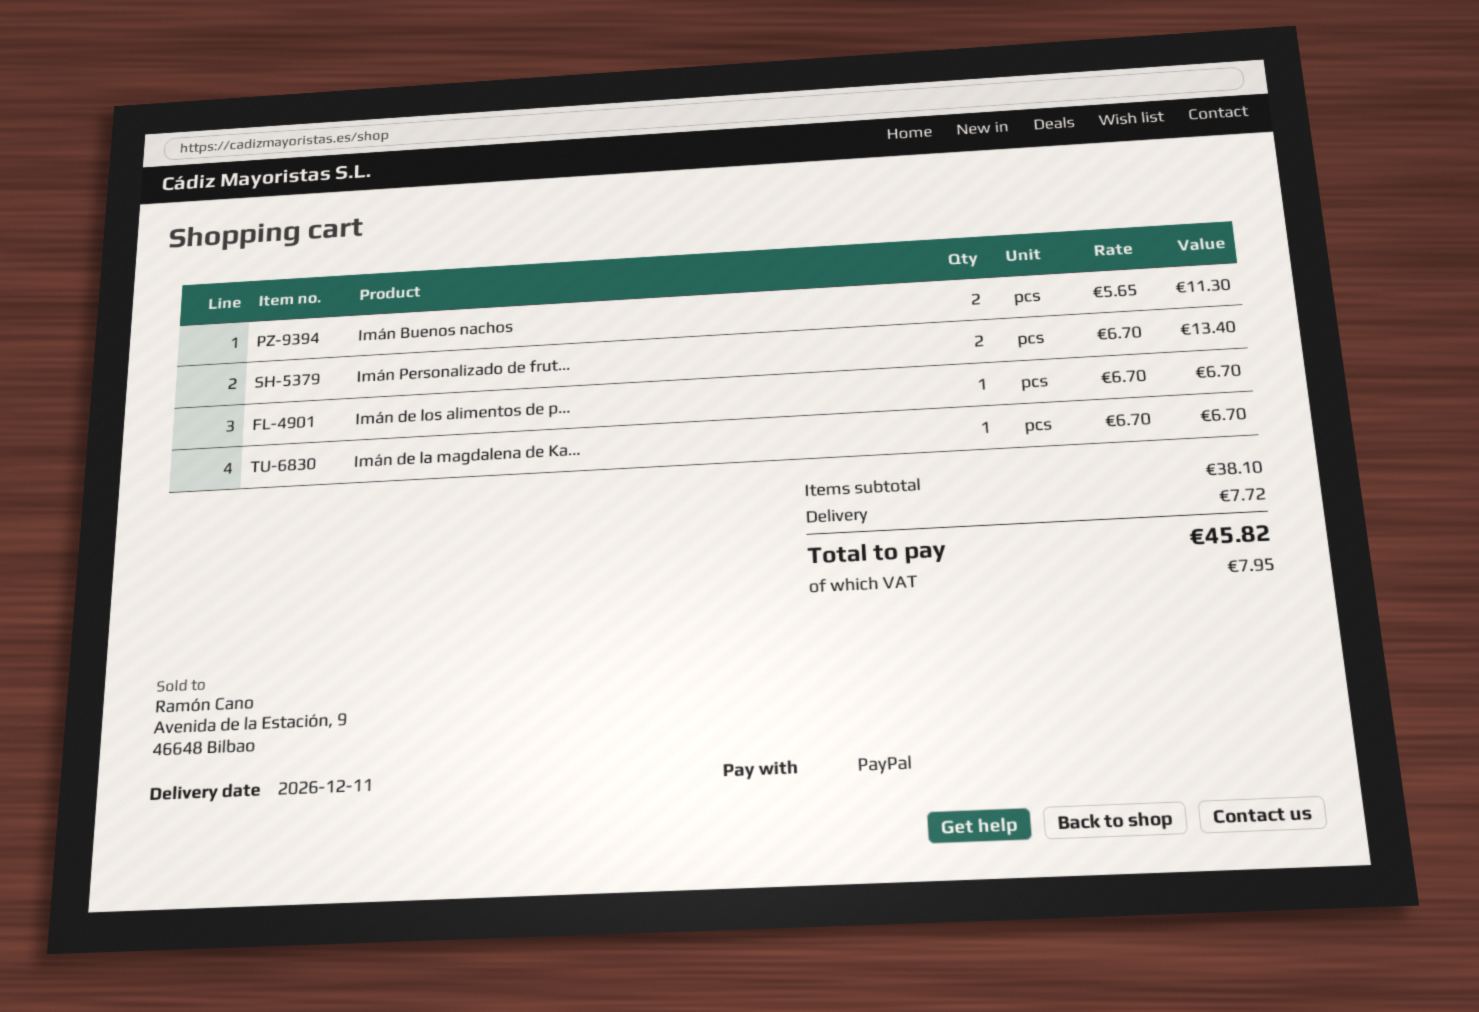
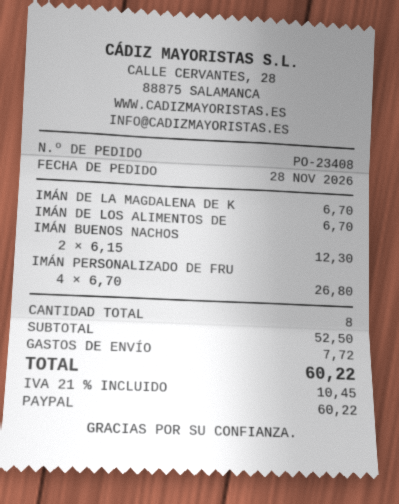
Imán Buenos nachos: 2 x 5.65 = 11.30 -> 2 x 6.15 = 12.30
Imán Personalizado de frut...: 2 x 6.70 = 13.40 -> 4 x 6.70 = 26.80
subtotal: 38.10 -> 52.50
tax: 7.95 -> 10.45
total: 45.82 -> 60.22

